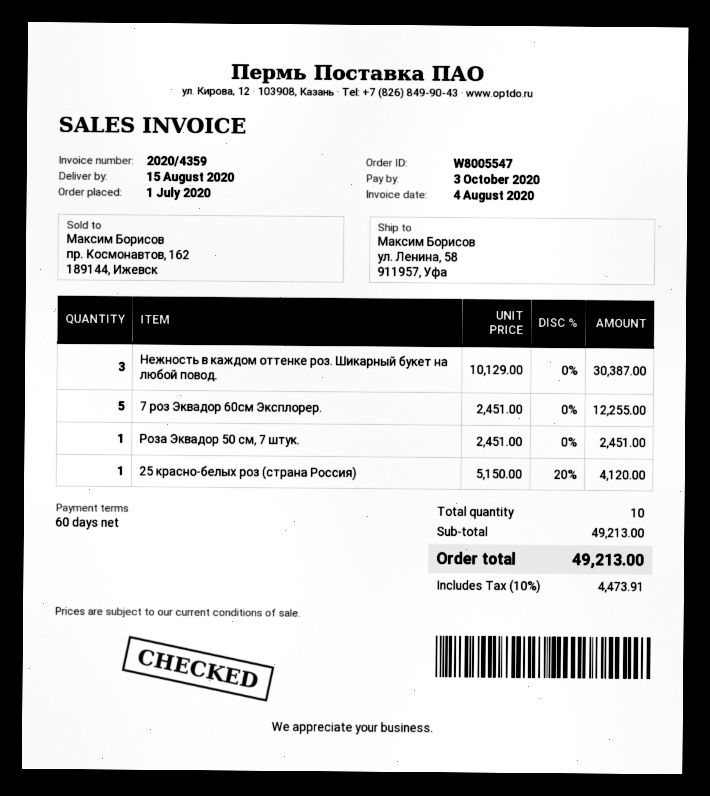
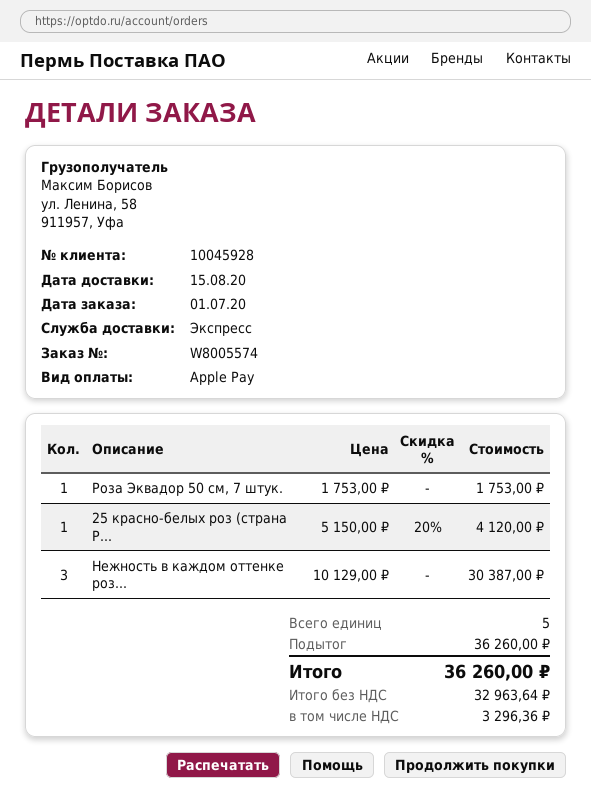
order number: W8005547 -> W8005574
7 роз Эквадор 60см Эксплорер.: 5 x 2451.00 = 12255.00 -> none
Роза Эквадор 50 см, 7 штук.: 1 x 2451.00 = 2451.00 -> 1 x 1753.00 = 1753.00
total quantity: 10 -> 5
subtotal: 49213.00 -> 36260.00
tax: 4473.91 -> 3296.36
total: 49213.00 -> 36260.00

